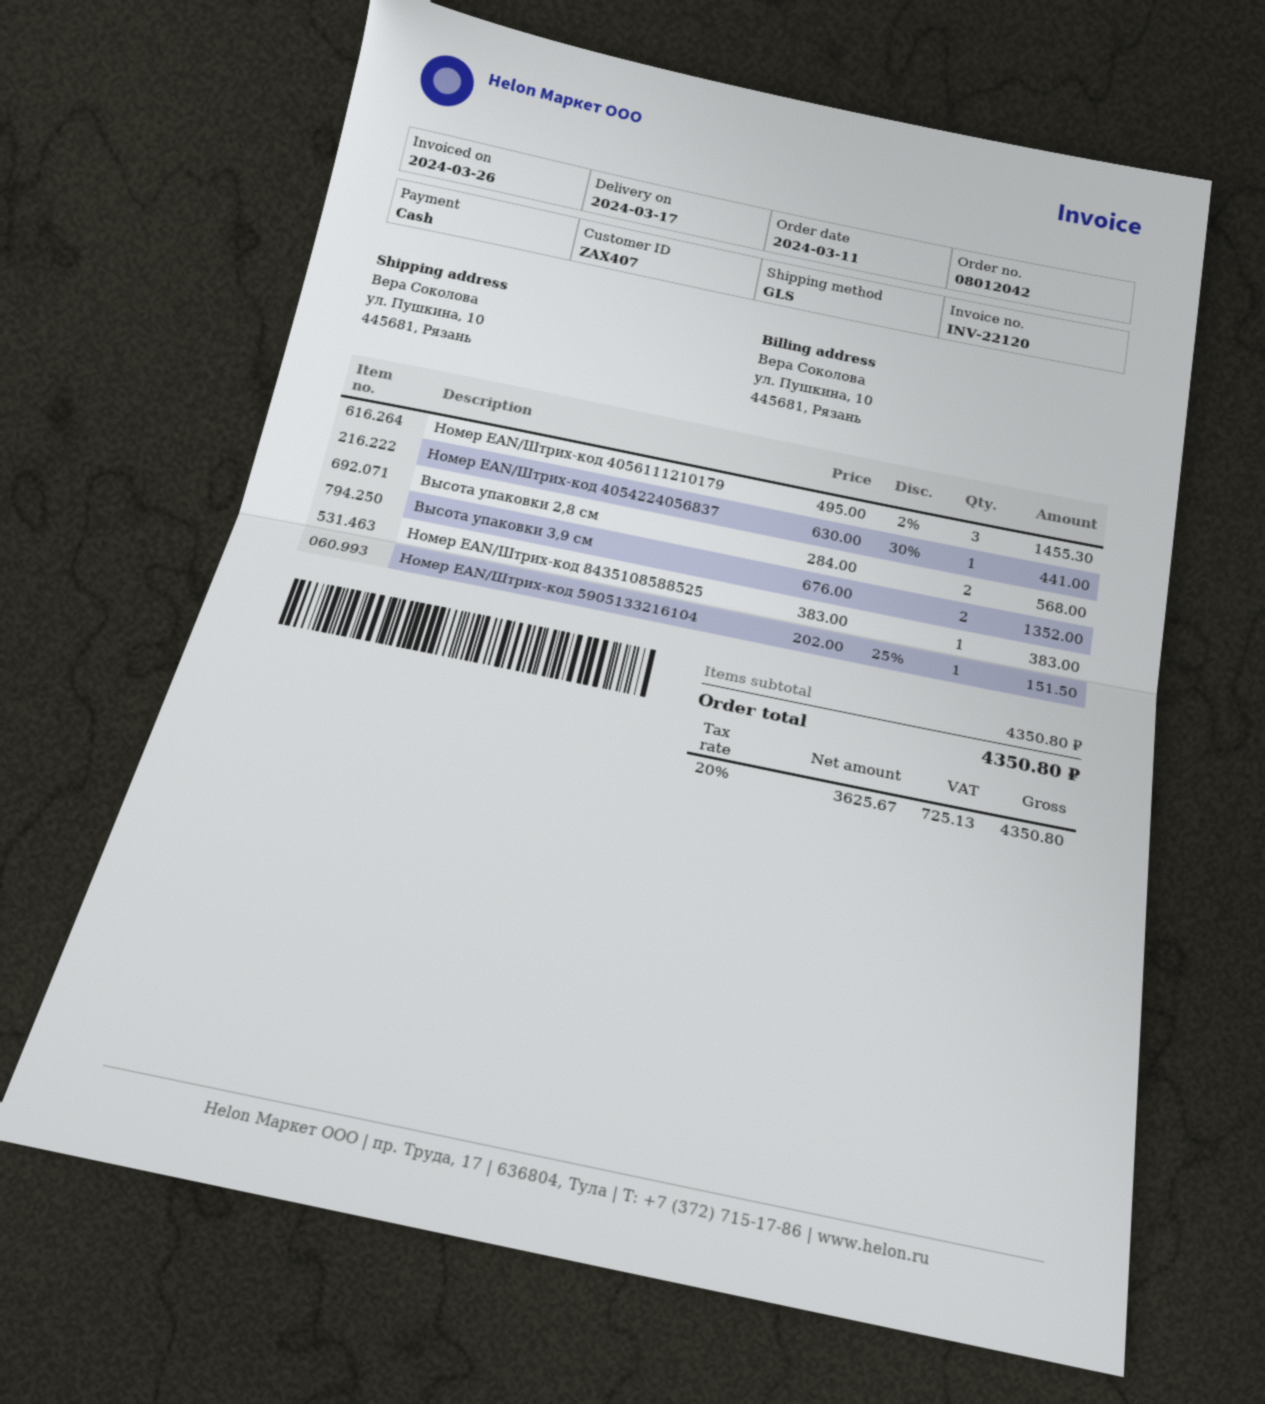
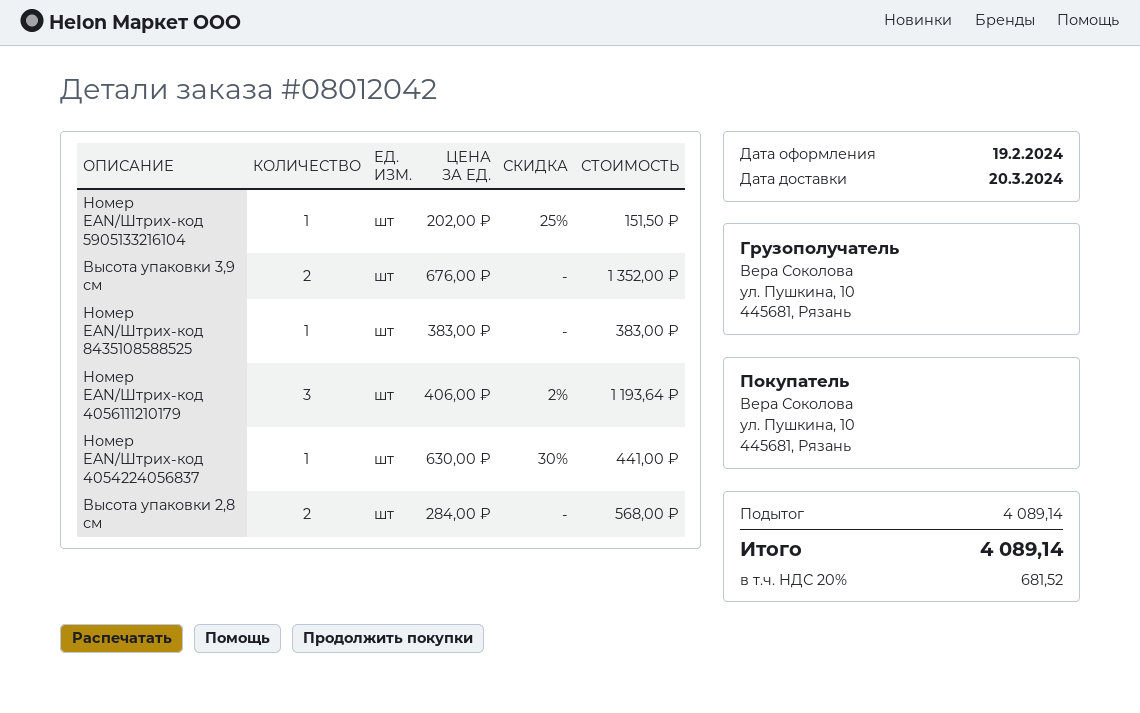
order date: 2024-03-11 -> 2024-02-19
delivery date: 2024-03-17 -> 2024-03-20
Номер EAN/Штрих-код 4056111210179: 3 x 495.00 - 2% = 1455.30 -> 3 x 406.00 - 2% = 1193.64
subtotal: 4350.80 -> 4089.14
tax: 20% = 725.13 -> 20% = 681.52
total: 4350.80 -> 4089.14

